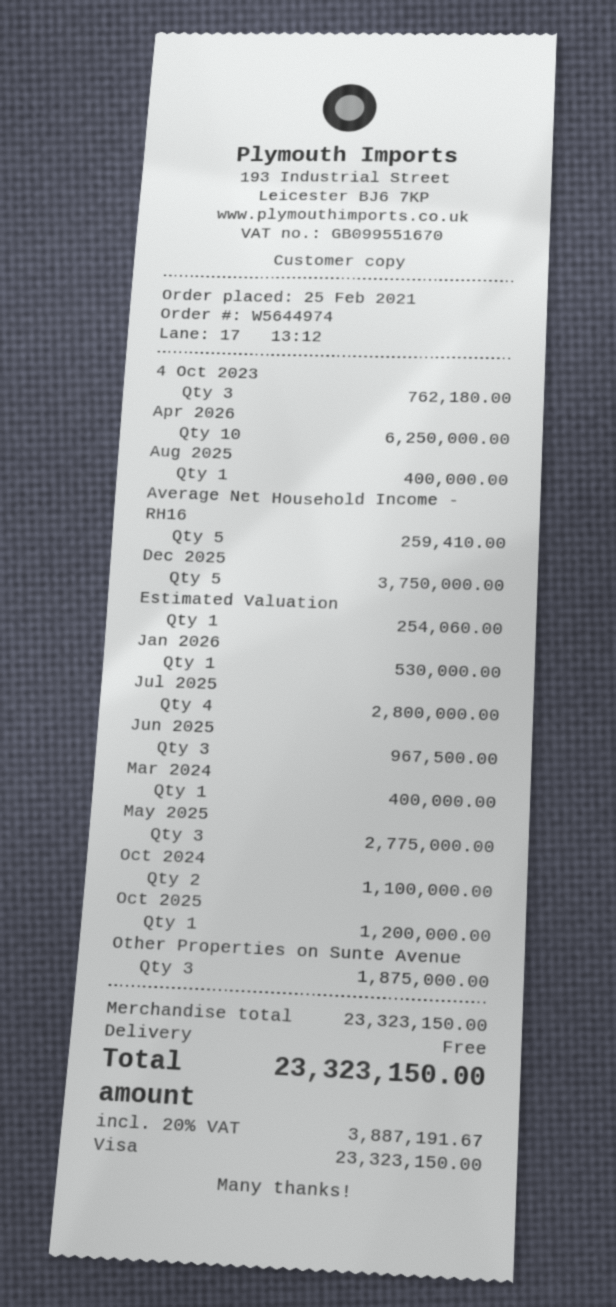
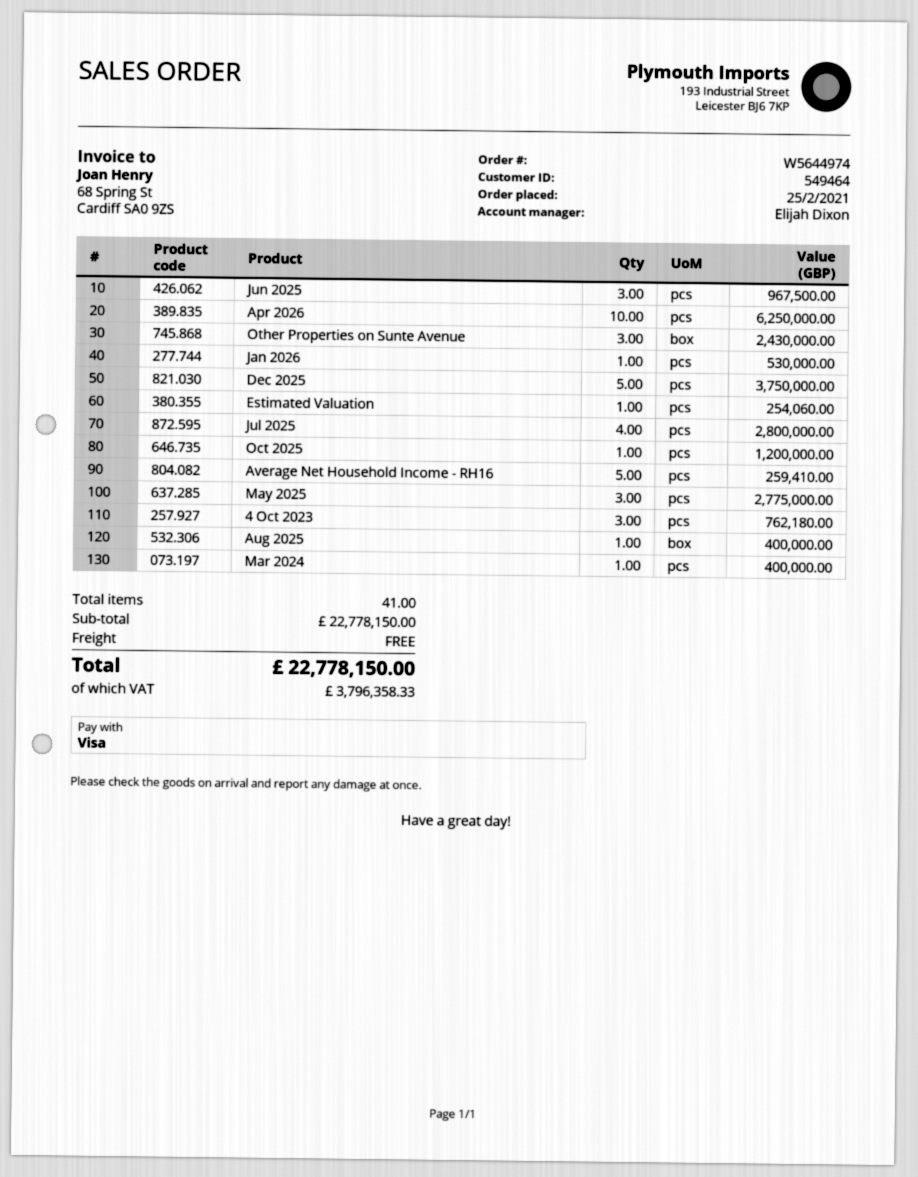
Oct 2024: 2 for 1100000.00 -> none
Other Properties on Sunte Avenue: 3 for 1875000.00 -> 3 for 2430000.00
subtotal: 23323150.00 -> 22778150.00
tax: 3887191.67 -> 3796358.33
total: 23323150.00 -> 22778150.00

